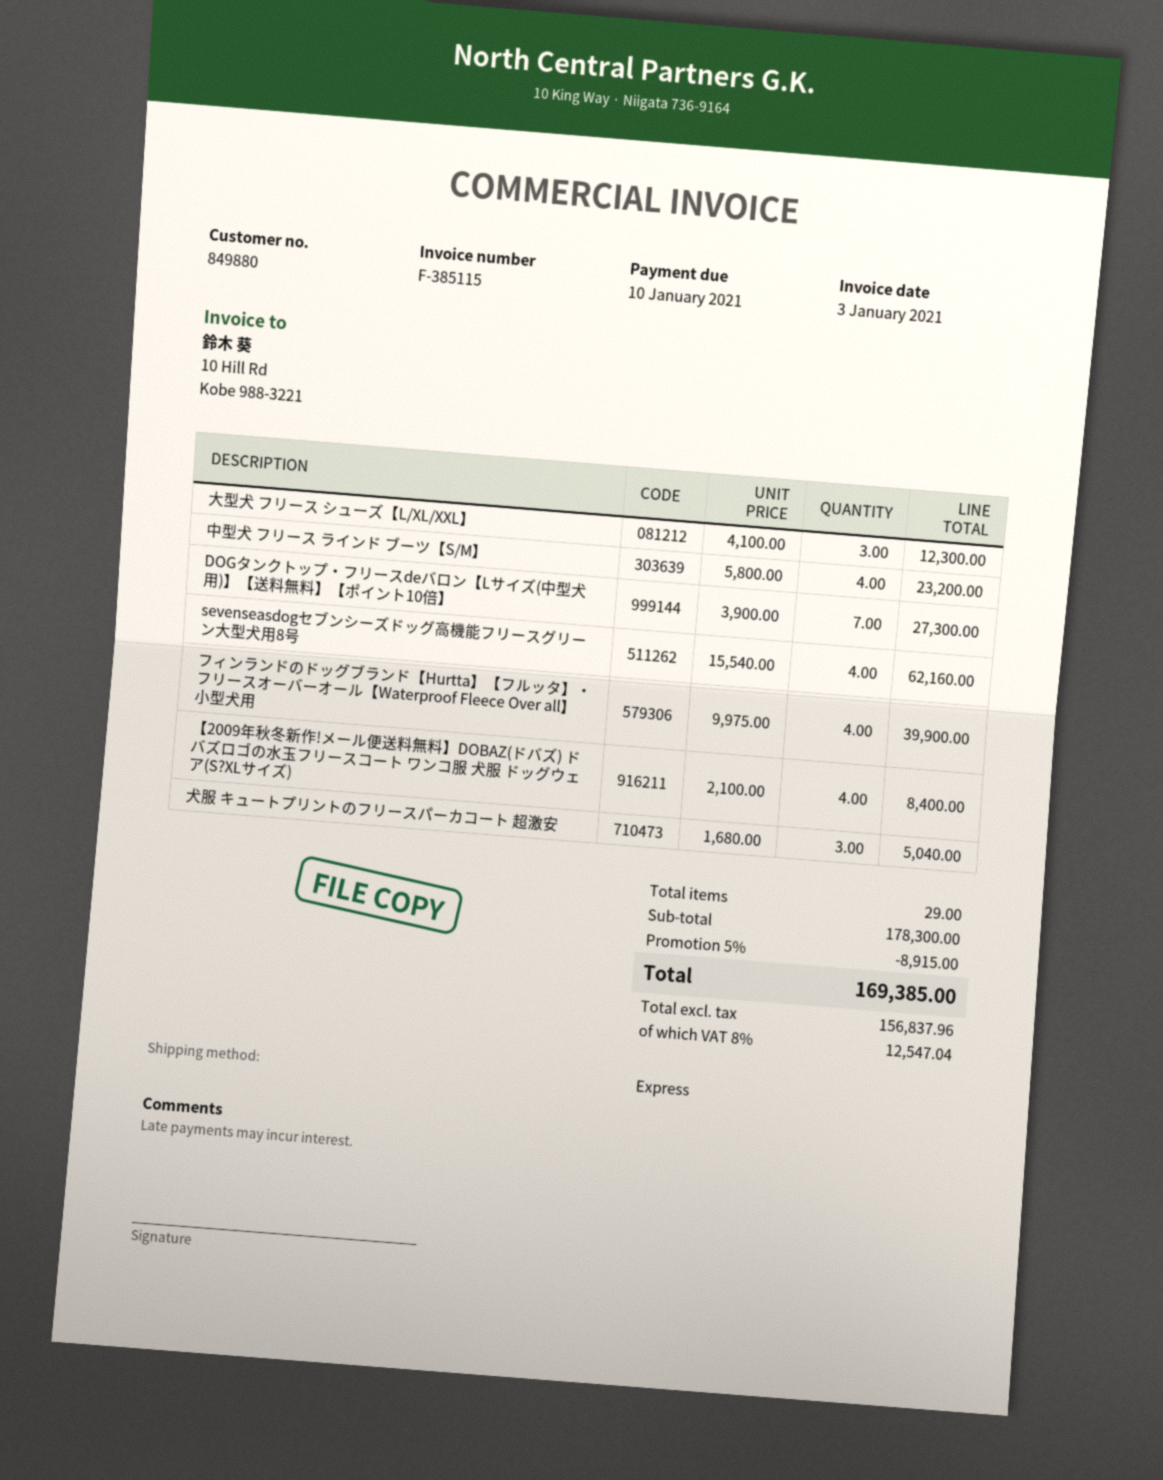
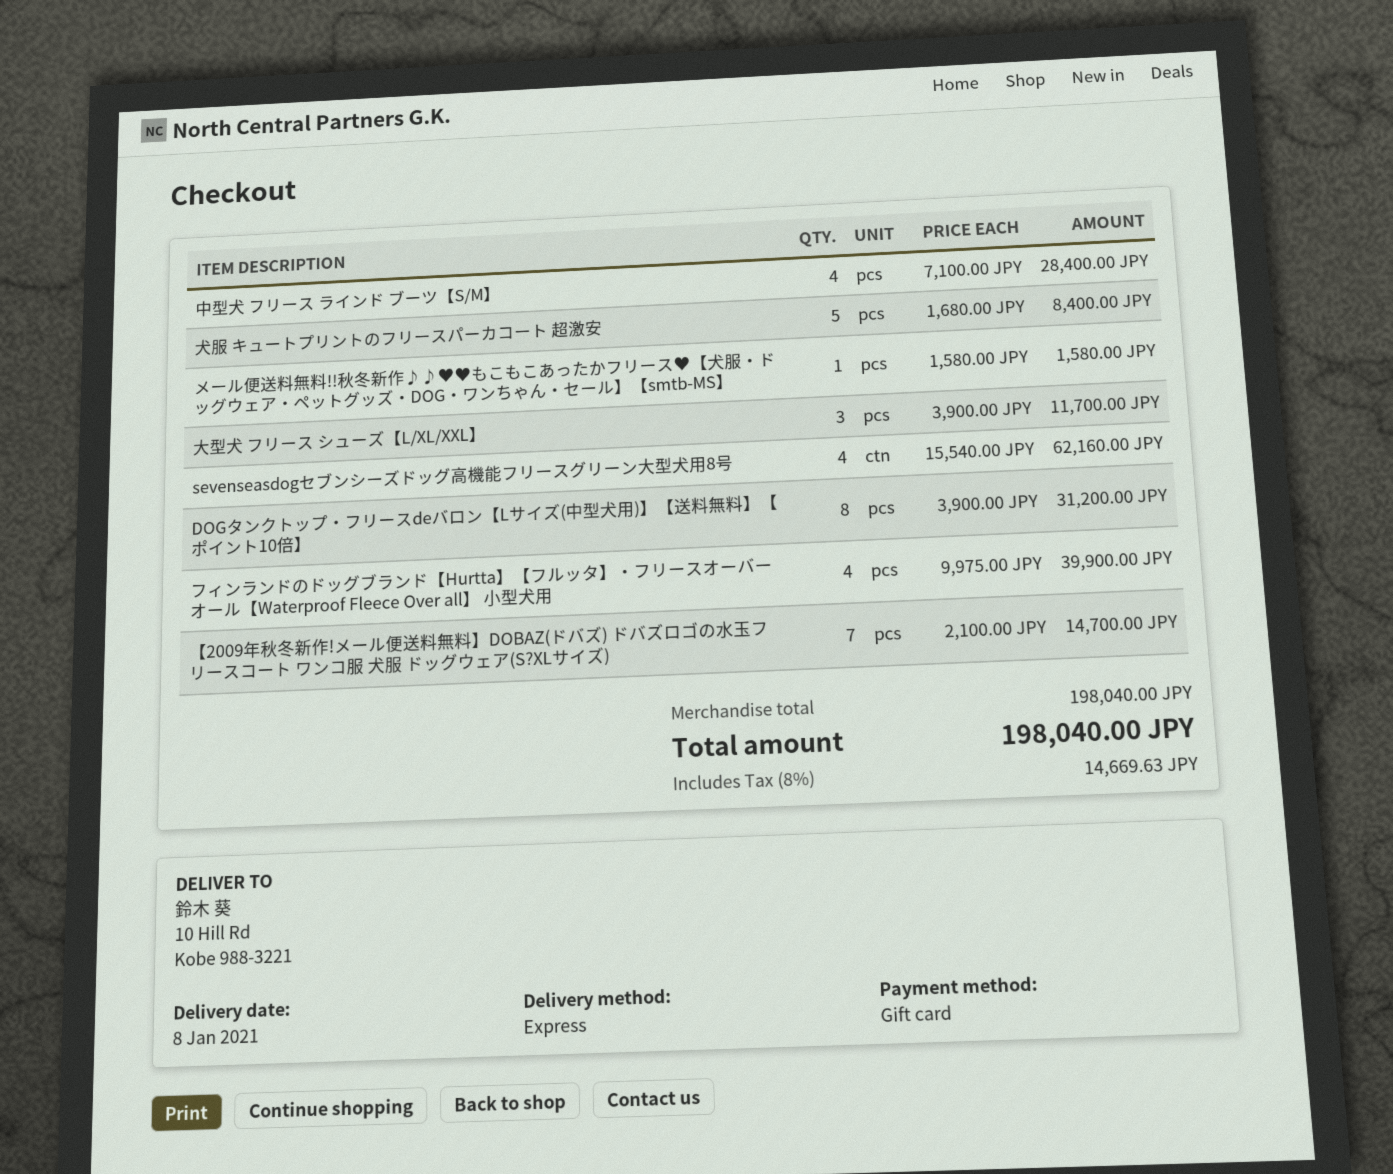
大型犬 フリース シューズ【L/XL/XXL】: 3 x 4100.00 = 12300.00 -> 3 x 3900.00 = 11700.00
中型犬 フリース ラインド ブーツ【S/M】: 4 x 5800.00 = 23200.00 -> 4 x 7100.00 = 28400.00
DOGタンクトップ・フリースdeバロン【Lサイズ(中型犬用)】【送料無料】【ポイント10倍】: 7 x 3900.00 = 27300.00 -> 8 x 3900.00 = 31200.00
【2009年秋冬新作!メール便送料無料】DOBAZ(ドバズ) ドバズロゴの水玉フリースコート ワンコ服 犬服 ドッグウェア(S?XLサイズ): 4 x 2100.00 = 8400.00 -> 7 x 2100.00 = 14700.00
犬服 キュートプリントのフリースパーカコート 超激安: 3 x 1680.00 = 5040.00 -> 5 x 1680.00 = 8400.00
メール便送料無料!!秋冬新作♪♪♥♥もこもこあったかフリース♥【犬服・ドッグウェア・ペットグッズ・DOG・ワンちゃん・セール】【smtb-MS】: none -> 1 x 1580.00 = 1580.00
subtotal: 178300.00 -> 198040.00
discount: 5% = 8915.00 -> none
tax: 8% = 12547.04 -> 8% = 14669.63
total: 169385.00 -> 198040.00

